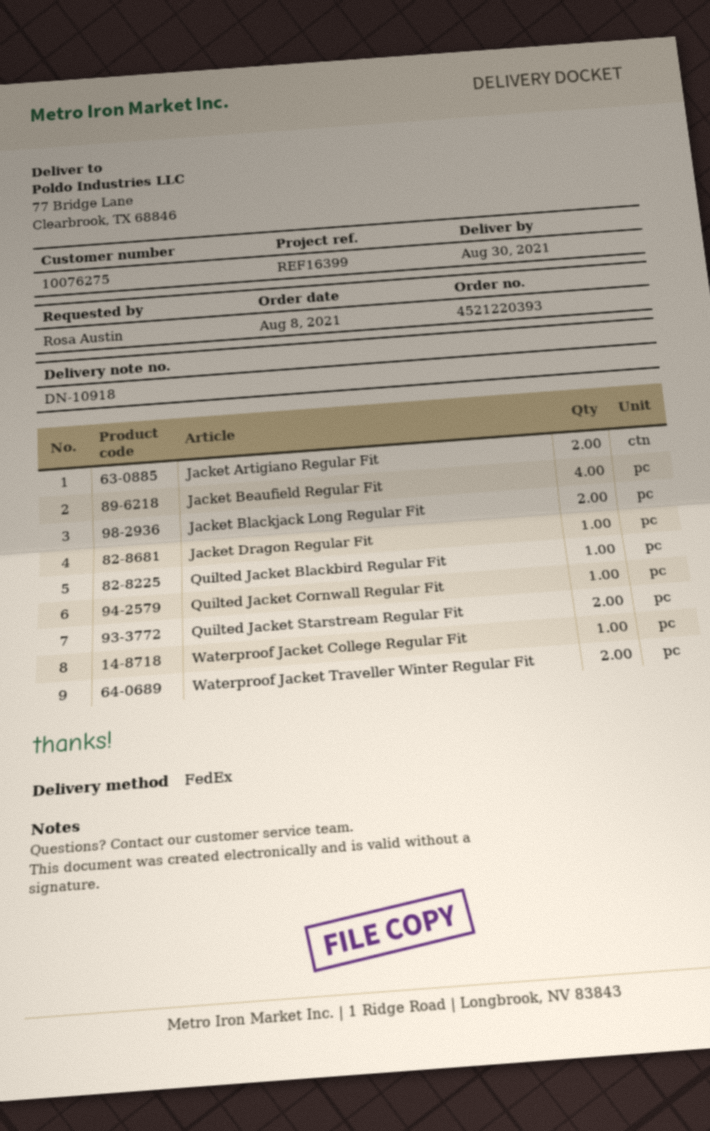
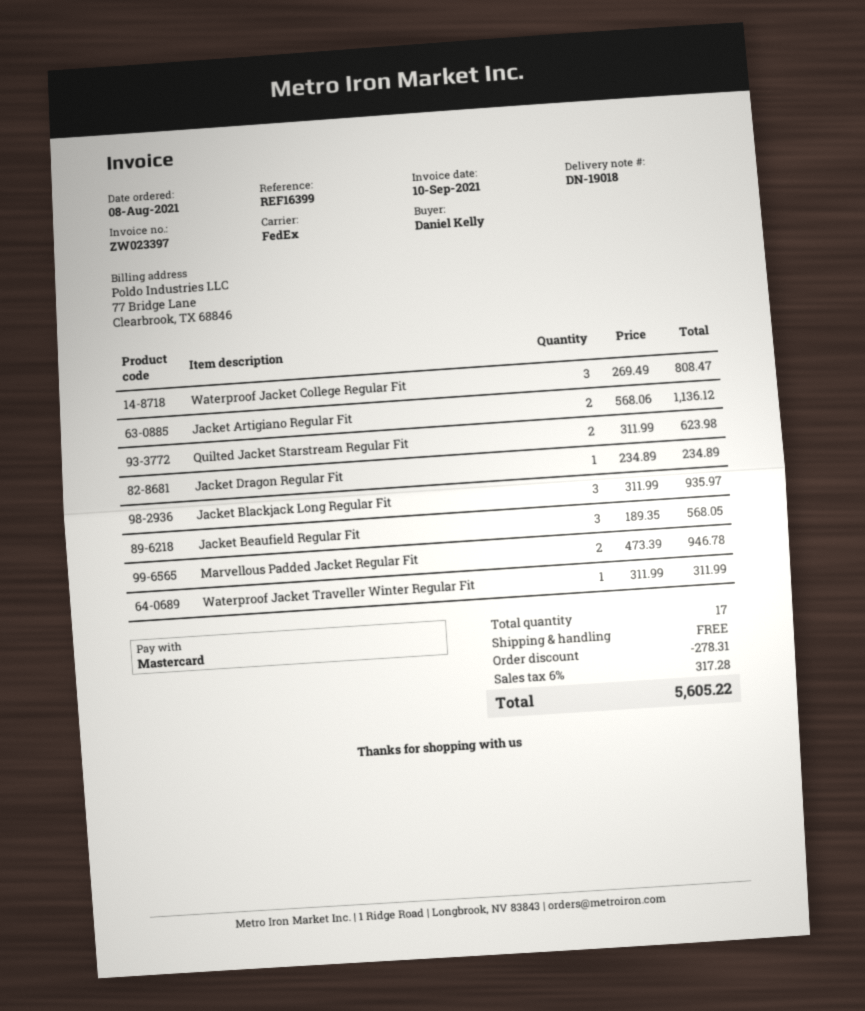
delivery note number: DN-10918 -> DN-19018
ordered by: Rosa Austin -> Daniel Kelly
Jacket Beaufield Regular Fit: 4 -> 3
Jacket Blackjack Long Regular Fit: 2 -> 3
Quilted Jacket Blackbird Regular Fit: 1 -> none
Quilted Jacket Cornwall Regular Fit: 1 -> none
Waterproof Jacket College Regular Fit: 1 -> 3
Waterproof Jacket Traveller Winter Regular Fit: 2 -> 1
Marvellous Padded Jacket Regular Fit: none -> 2

